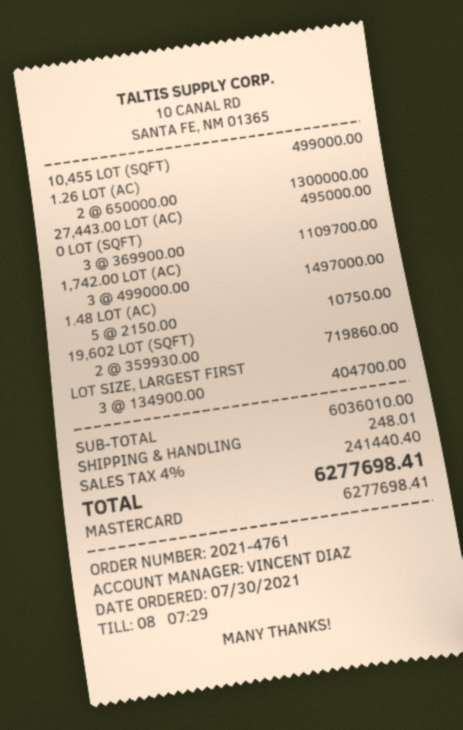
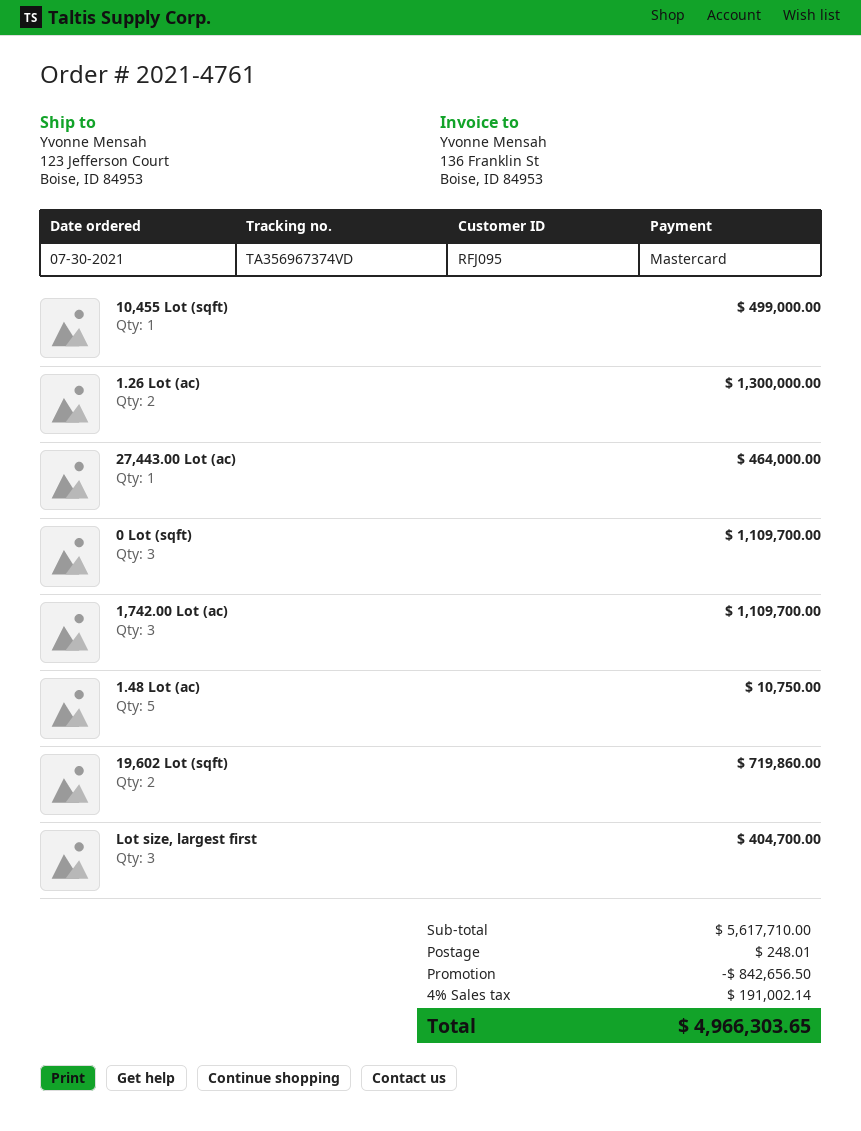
27,443.00 LOT (AC): 1 for 495000.00 -> 1 for 464000.00
1,742.00 LOT (AC): 3 for 1497000.00 -> 3 for 1109700.00
subtotal: 6036010.00 -> 5617710.00
discount: none -> 842656.50
tax: 4% = 241440.40 -> 4% = 191002.14
total: 6277698.41 -> 4966303.65

